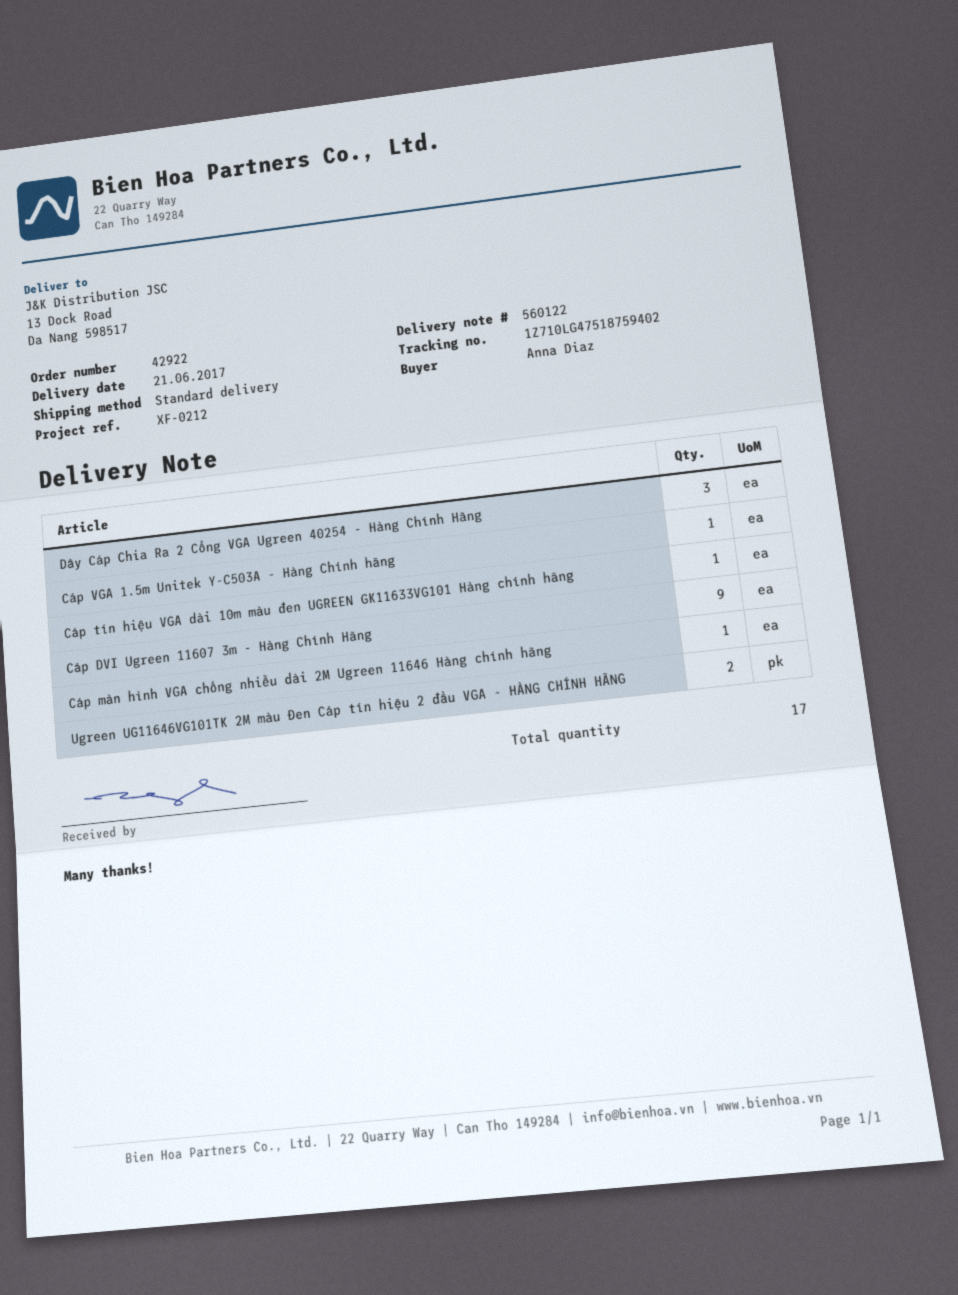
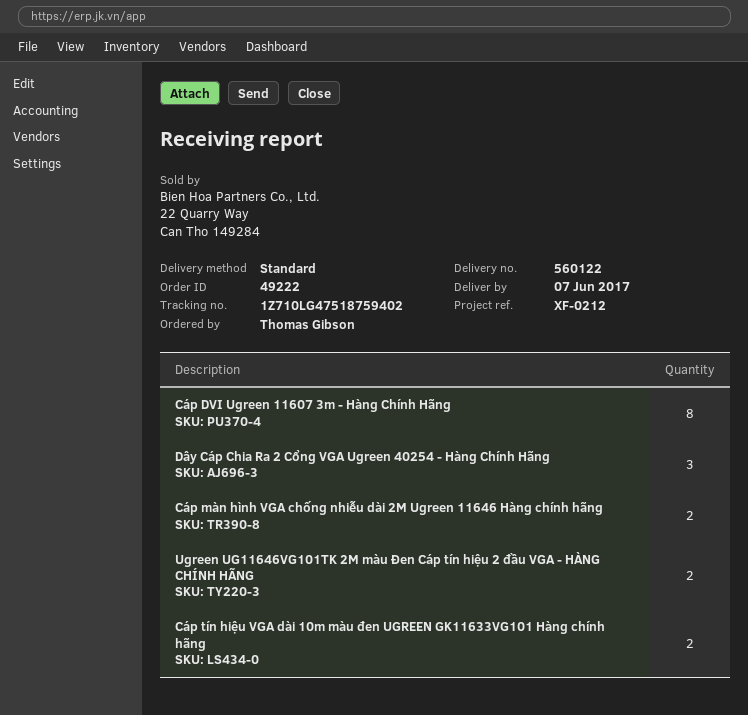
order number: 42922 -> 49222
delivery date: 2017-06-21 -> 2017-06-07
ordered by: Anna Diaz -> Thomas Gibson
Cáp VGA 1.5m Unitek Y-C503A - Hàng Chính hãng: 1 -> none
Cáp tín hiệu VGA dài 10m màu đen UGREEN GK11633VG101 Hàng chính hãng: 1 -> 2
Cáp DVI Ugreen 11607 3m - Hàng Chính Hãng: 9 -> 8
Cáp màn hình VGA chống nhiễu dài 2M Ugreen 11646 Hàng chính hãng: 1 -> 2

